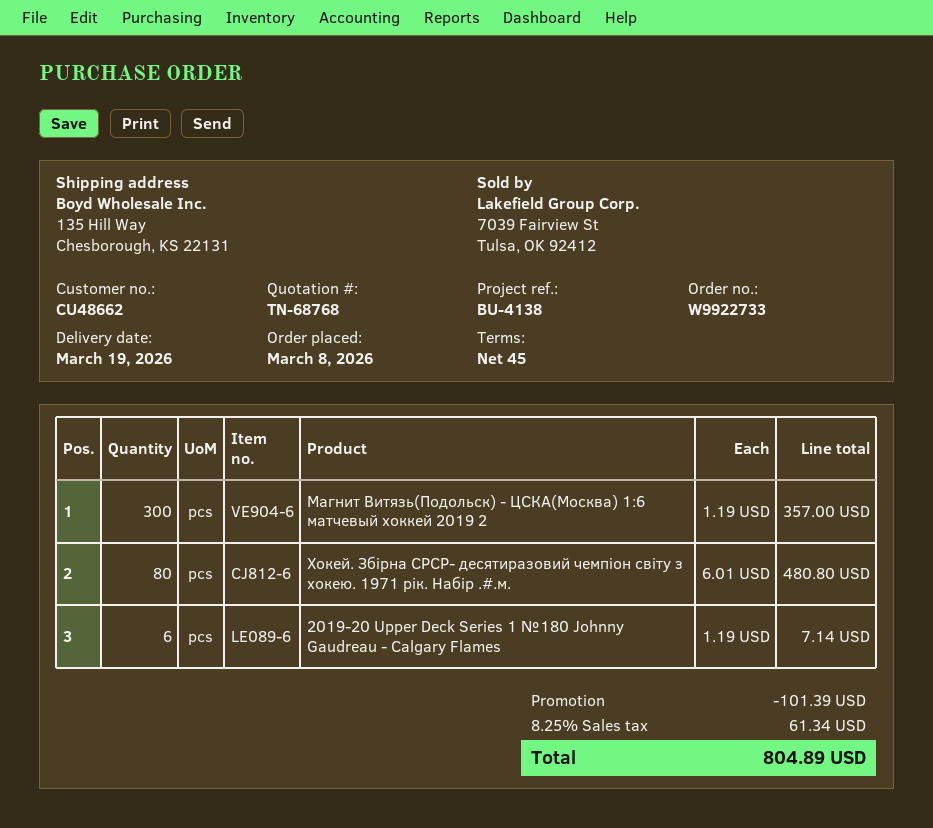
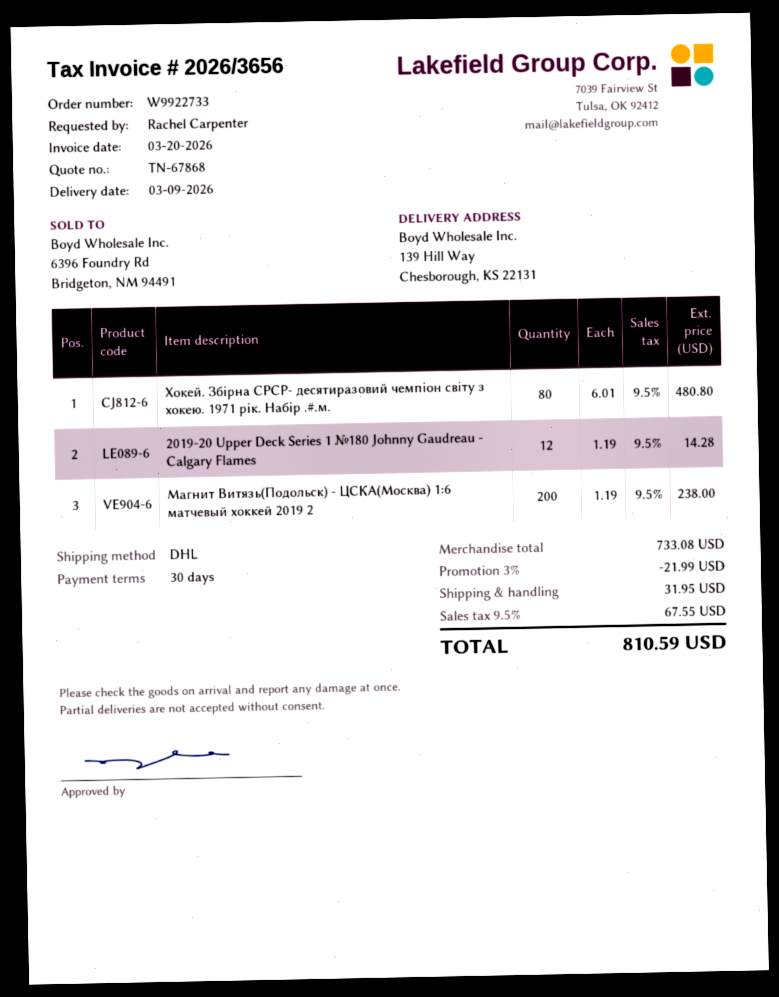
quote number: TN-68768 -> TN-67868
delivery date: 2026-03-19 -> 2026-03-09
payment terms: 45 days -> 30 days
ship to: 135 Hill Way, Chesborough, KS 22131 -> 139 Hill Way, Chesborough, KS 22131
Магнит Витязь(Подольск) - ЦСКА(Москва) 1:6 матчевый хоккей 2019 2: 300 x 1.19 = 357.00 -> 200 x 1.19 = 238.00
2019-20 Upper Deck Series 1 №180 Johnny Gaudreau - Calgary Flames: 6 x 1.19 = 7.14 -> 12 x 1.19 = 14.28
discount: 101.39 -> 21.99
shipping: none -> 31.95
tax: 8.25% = 61.34 -> 9.5% = 67.55
total: 804.89 -> 810.59

